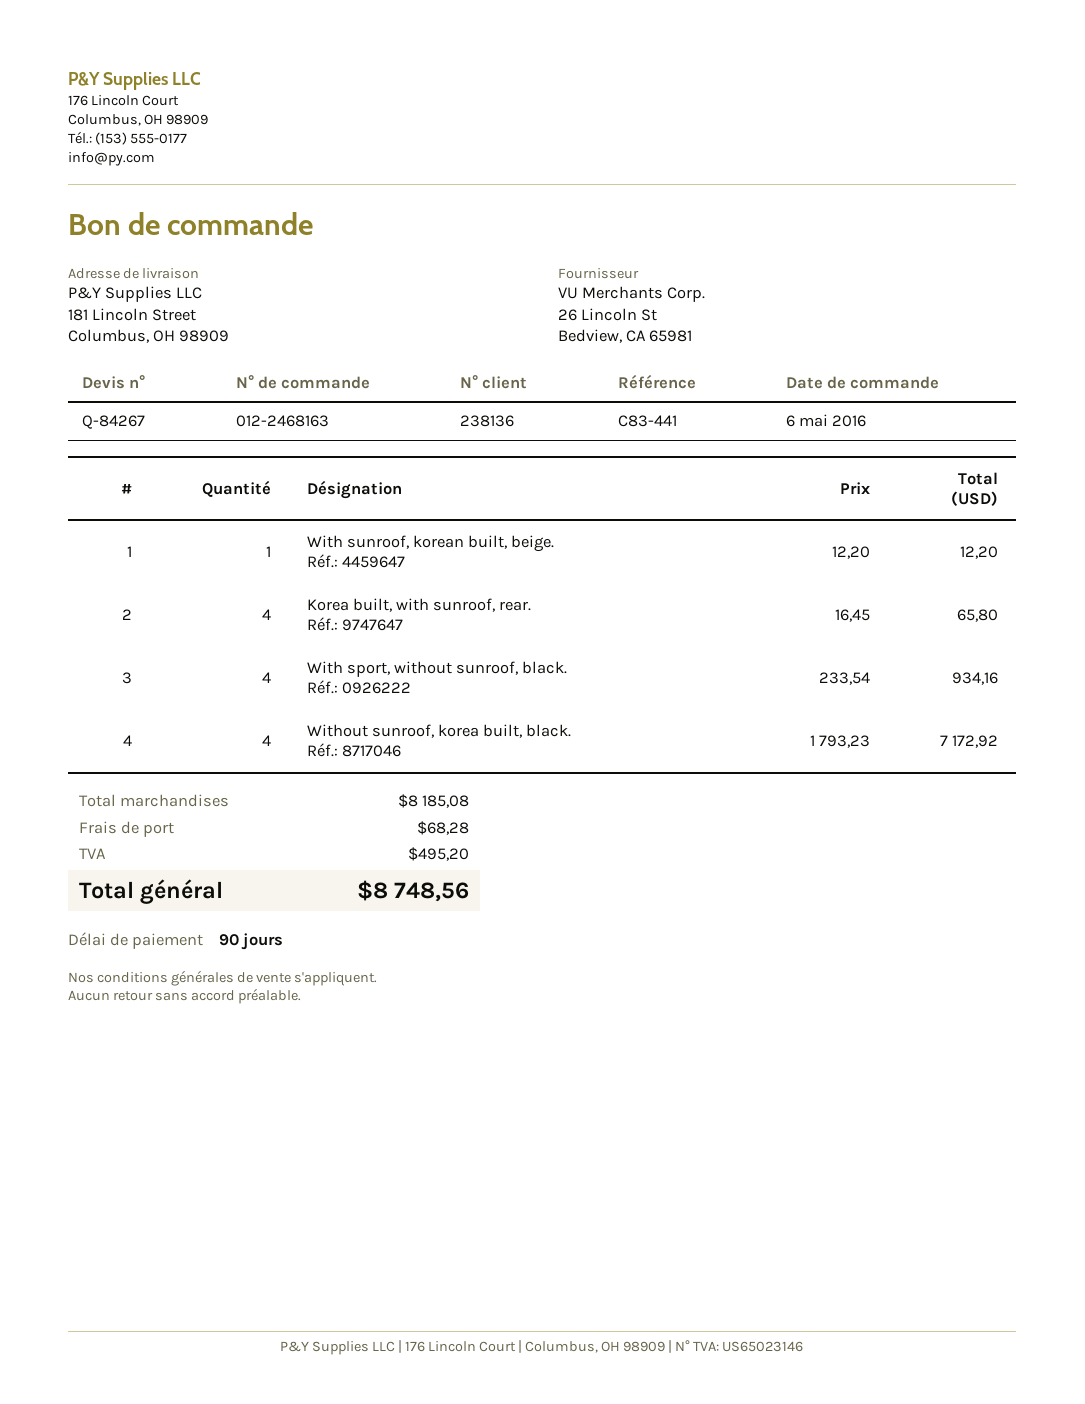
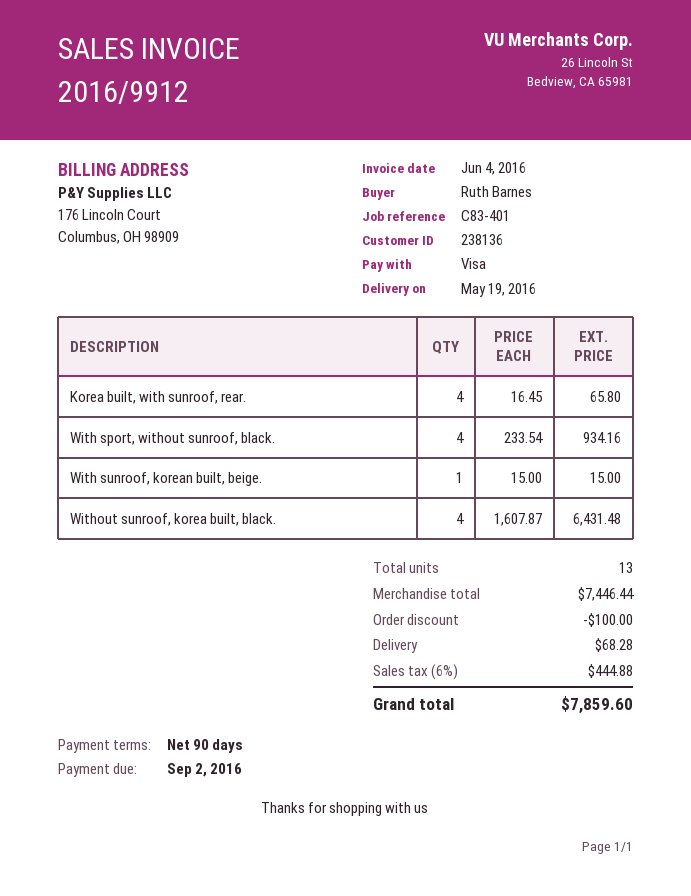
reference: C83-441 -> C83-401
With sunroof, korean built, beige.: 1 x 12.20 = 12.20 -> 1 x 15.00 = 15.00
Without sunroof, korea built, black.: 4 x 1793.23 = 7172.92 -> 4 x 1607.87 = 6431.48
subtotal: 8185.08 -> 7446.44
discount: none -> 100.00
tax: 495.20 -> 444.88
total: 8748.56 -> 7859.60

